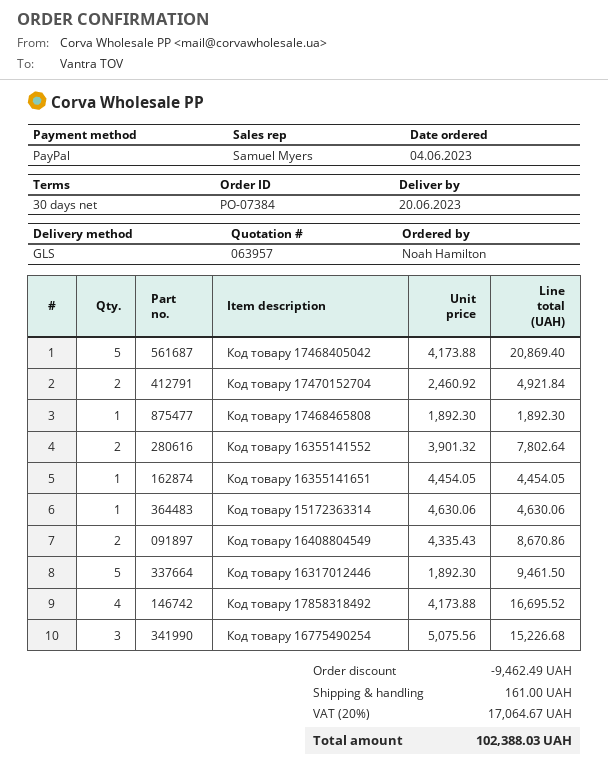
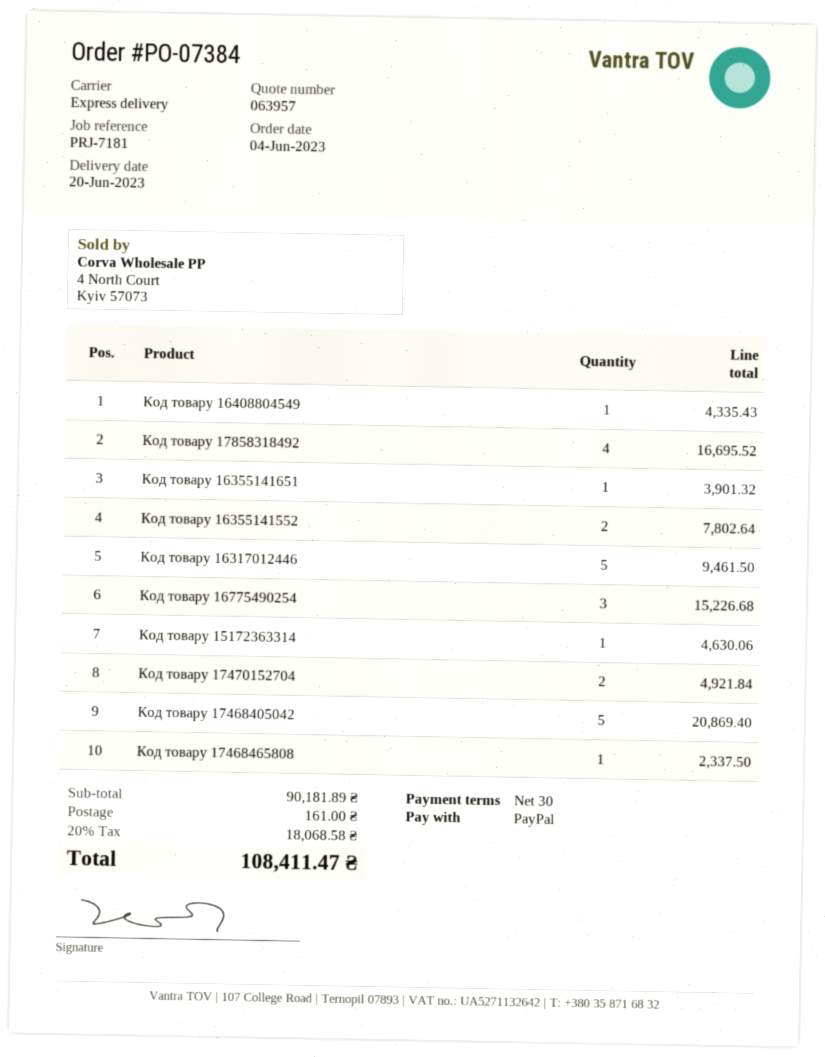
shipping method: GLS -> express
Код товару 17468465808: 1 for 1892.30 -> 1 for 2337.50
Код товару 16355141651: 1 for 4454.05 -> 1 for 3901.32
Код товару 16408804549: 2 for 8670.86 -> 1 for 4335.43
discount: 9462.49 -> none
tax: 20% = 17064.67 -> 20% = 18068.58
total: 102388.03 -> 108411.47

